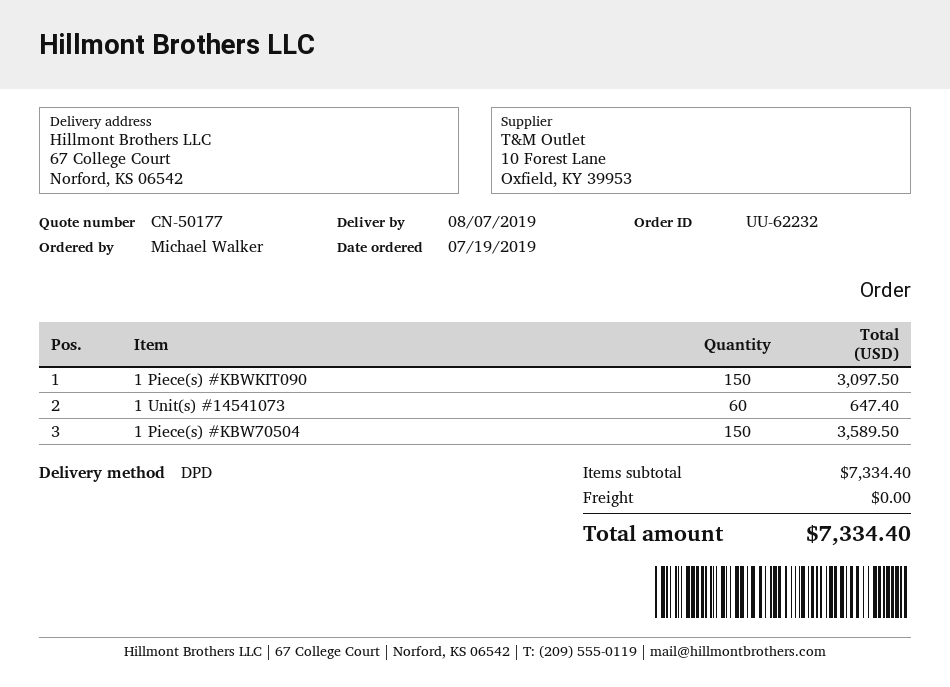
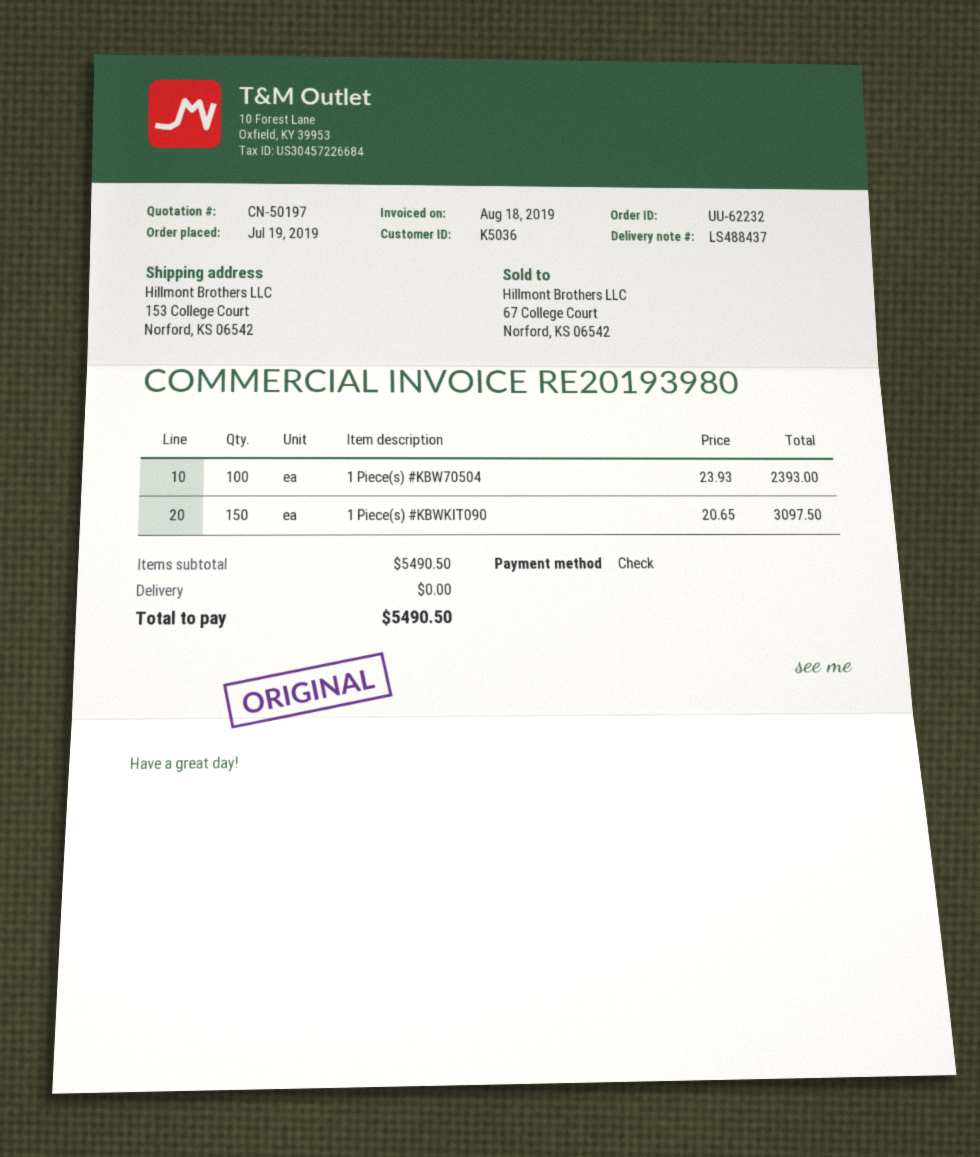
quote number: CN-50177 -> CN-50197
ship to: 67 College Court, Norford, KS 06542 -> 153 College Court, Norford, KS 06542
1 Unit(s) #14541073: 60 for 647.40 -> none
1 Piece(s) #KBW70504: 150 for 3589.50 -> 100 for 2393.00
subtotal: 7334.40 -> 5490.50
total: 7334.40 -> 5490.50

